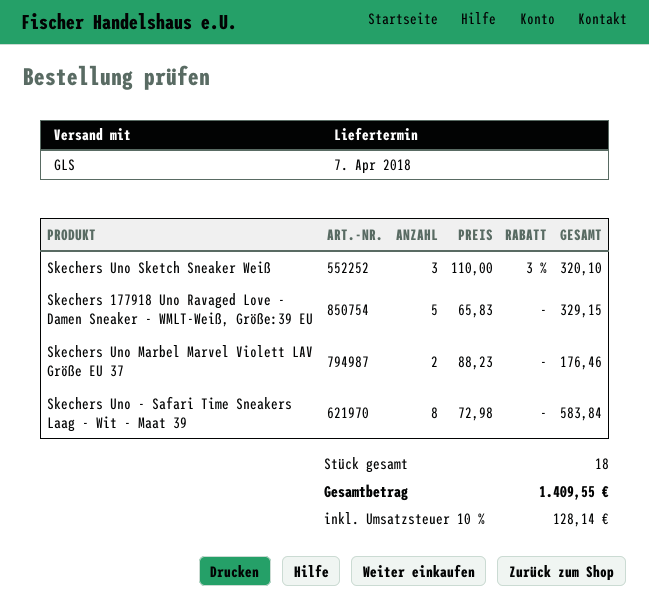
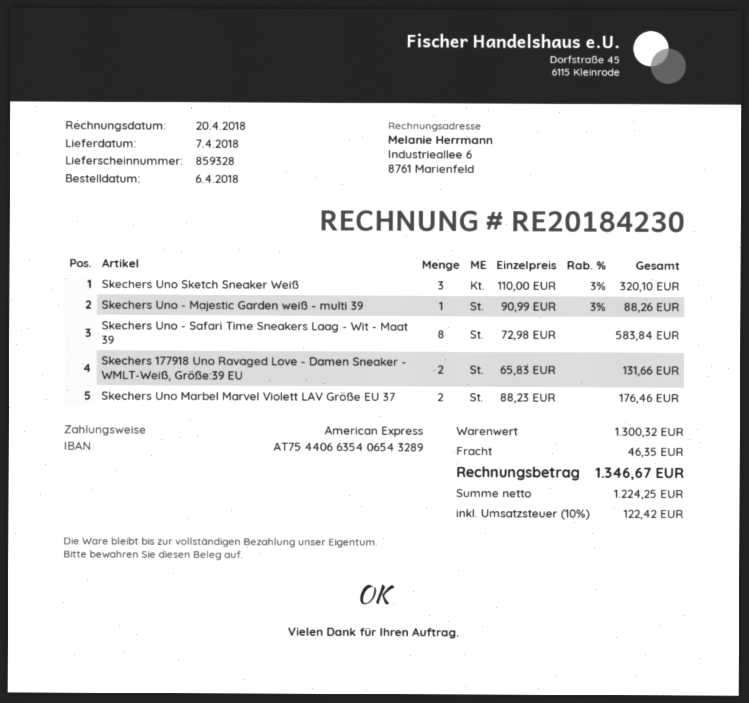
Skechers 177918 Uno Ravaged Love - Damen Sneaker - WMLT-Weiß, Größe:39 EU: 5 x 65.83 = 329.15 -> 2 x 65.83 = 131.66
Skechers Uno - Majestic Garden weiß - multi 39: none -> 1 x 90.99 - 3% = 88.26
shipping: none -> 46.35
tax: 10% = 128.14 -> 10% = 122.42
total: 1409.55 -> 1346.67

